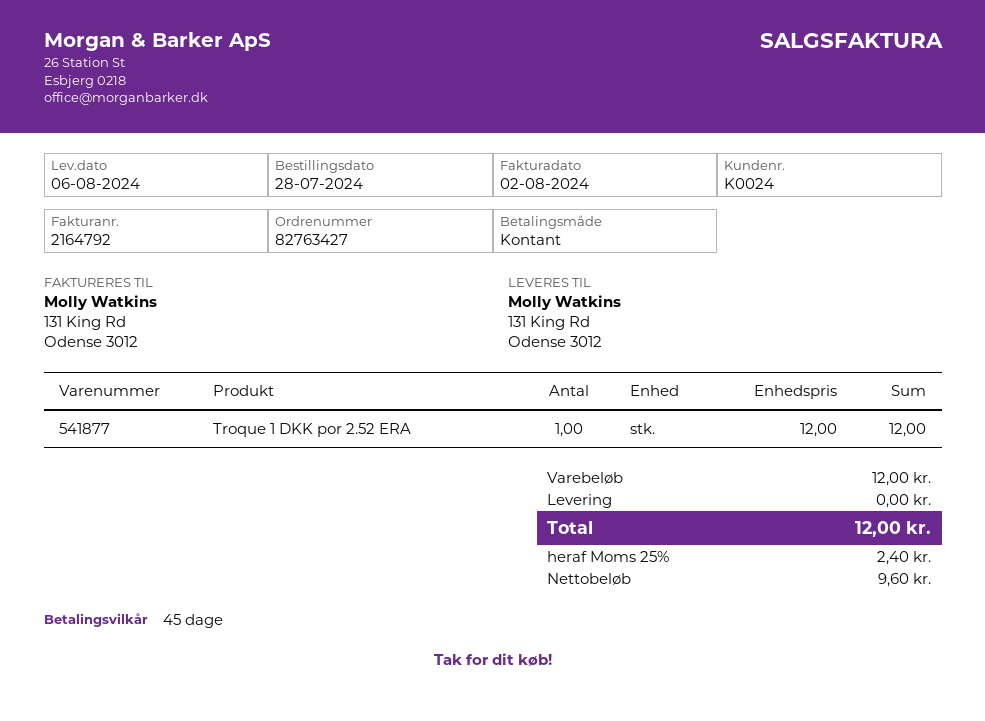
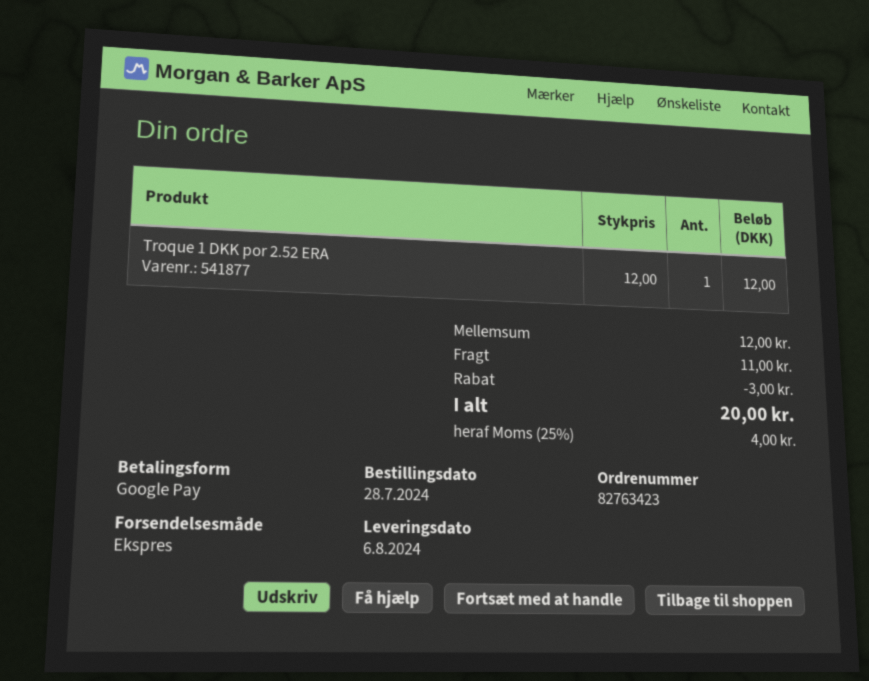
order number: 82763427 -> 82763423
payment method: cash -> Google Pay
discount: none -> 3.00
shipping: 0.00 -> 11.00
tax: 25% = 2.40 -> 25% = 4.00
total: 12.00 -> 20.00

